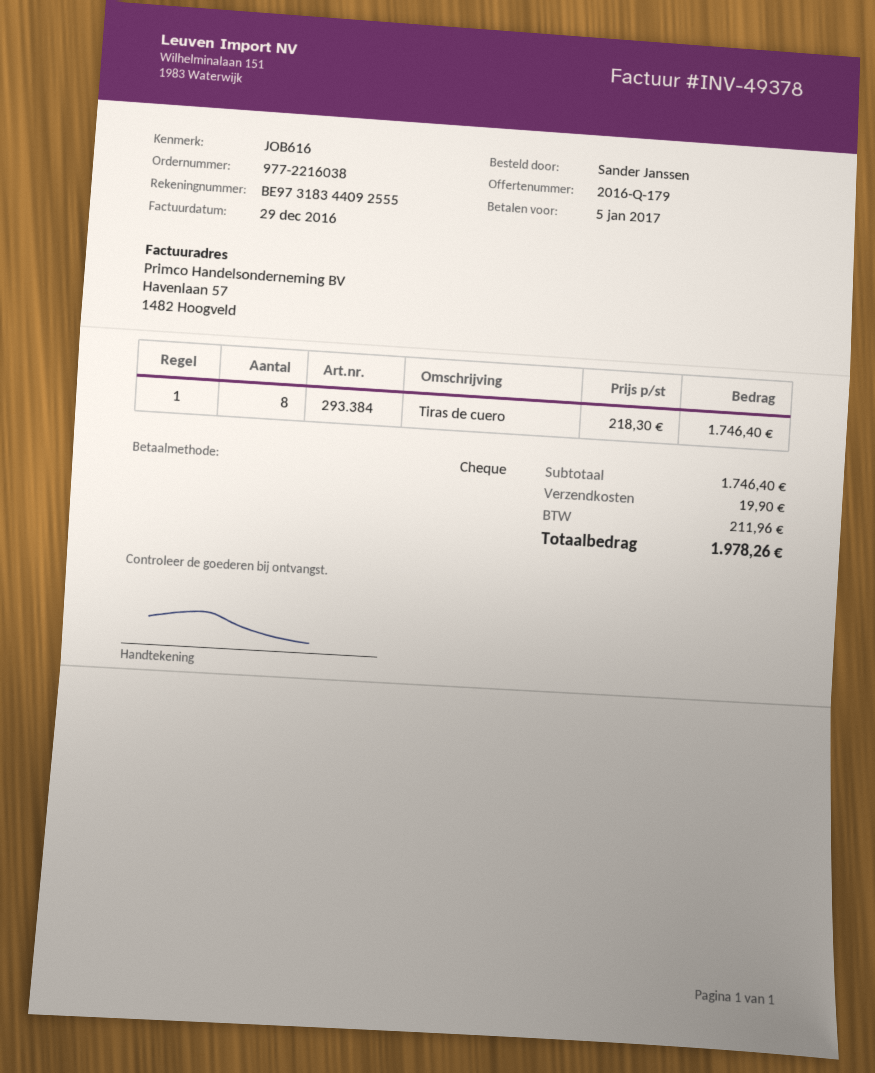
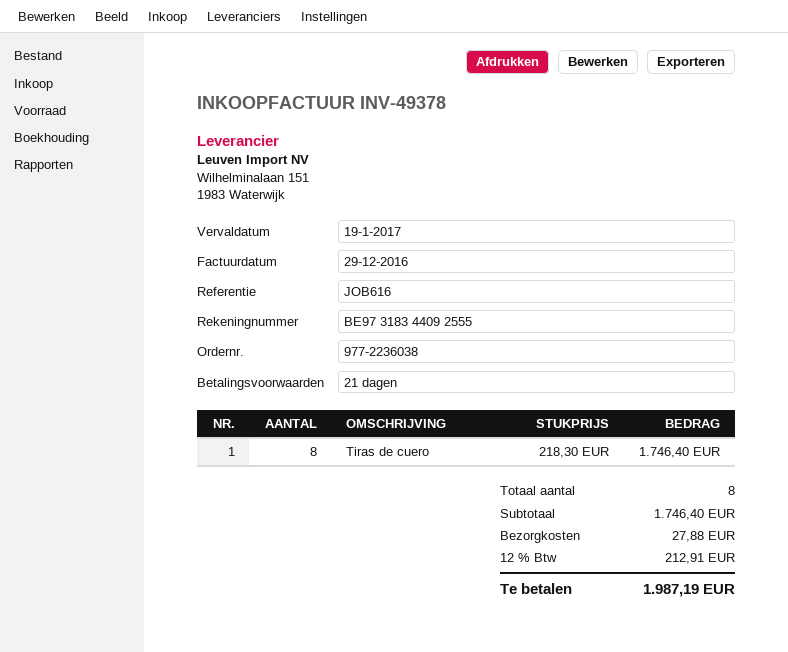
order number: 977-2216038 -> 977-2236038
due date: 2017-01-05 -> 2017-01-19
shipping: 19.90 -> 27.88
tax: 211.96 -> 212.91
total: 1978.26 -> 1987.19

